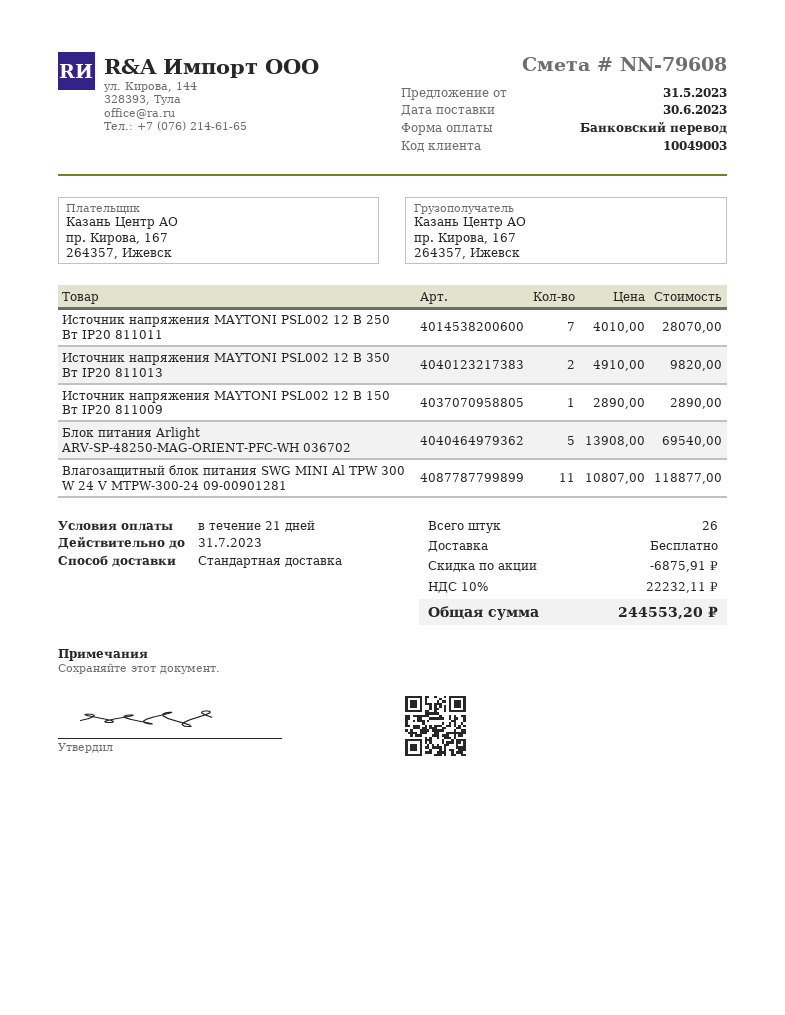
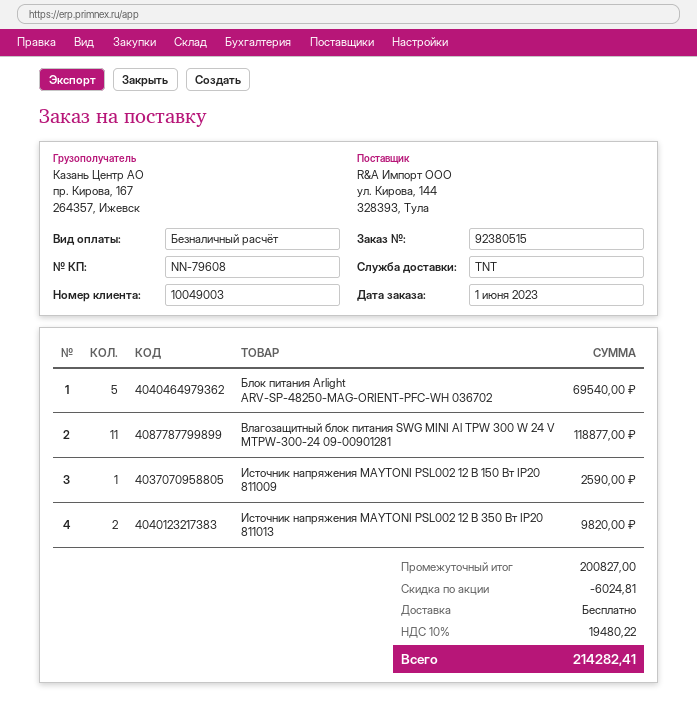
shipping method: standard -> TNT
Источник напряжения MAYTONI PSL002 12 В 250 Вт IP20 811011: 7 for 28070.00 -> none
Источник напряжения MAYTONI PSL002 12 В 150 Вт IP20 811009: 1 for 2890.00 -> 1 for 2590.00
discount: 6875.91 -> 6024.81
tax: 10% = 22232.11 -> 10% = 19480.22
total: 244553.20 -> 214282.41

